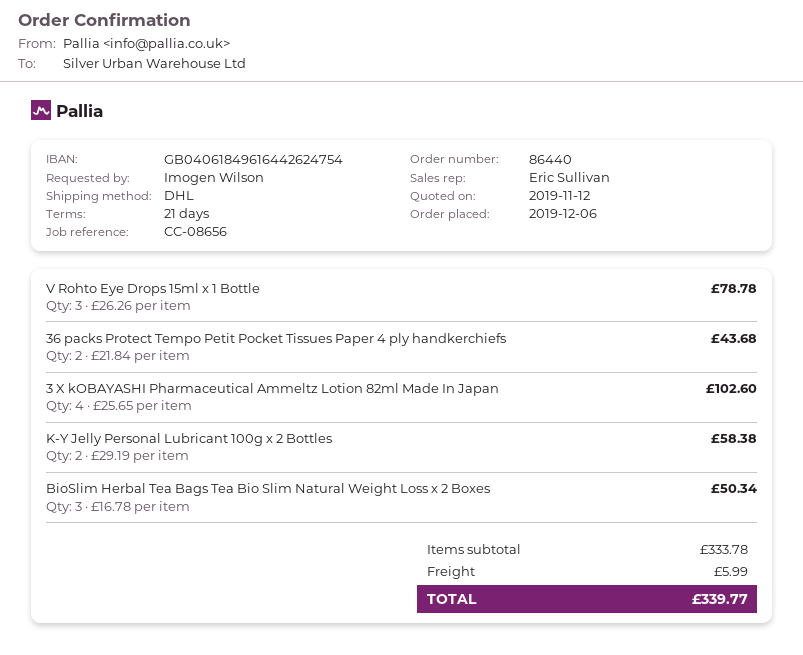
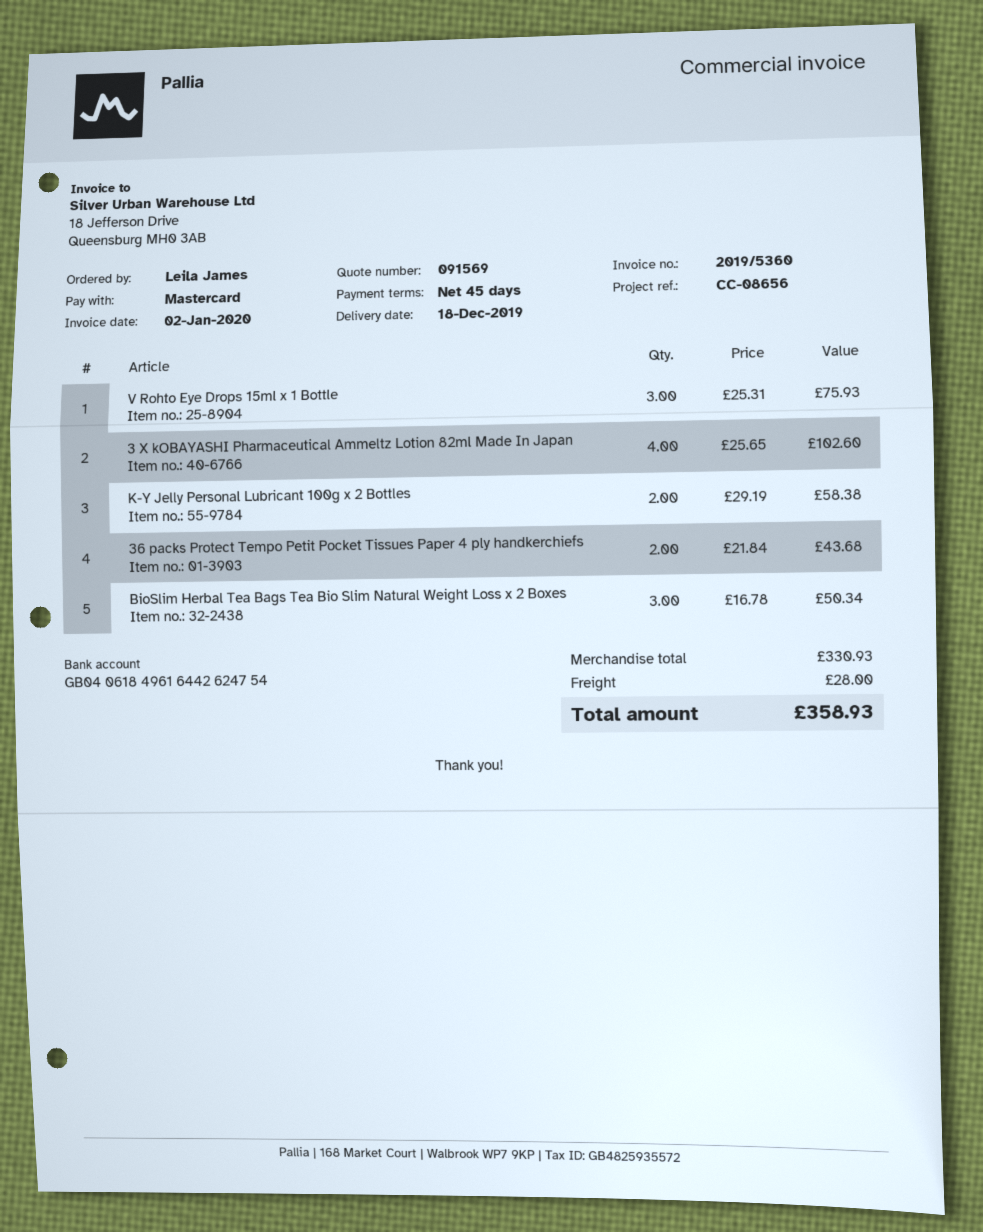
payment terms: 21 days -> 45 days
ordered by: Imogen Wilson -> Leila James
V Rohto Eye Drops 15ml x 1 Bottle: 3 x 26.26 = 78.78 -> 3 x 25.31 = 75.93
subtotal: 333.78 -> 330.93
shipping: 5.99 -> 28.00
total: 339.77 -> 358.93

